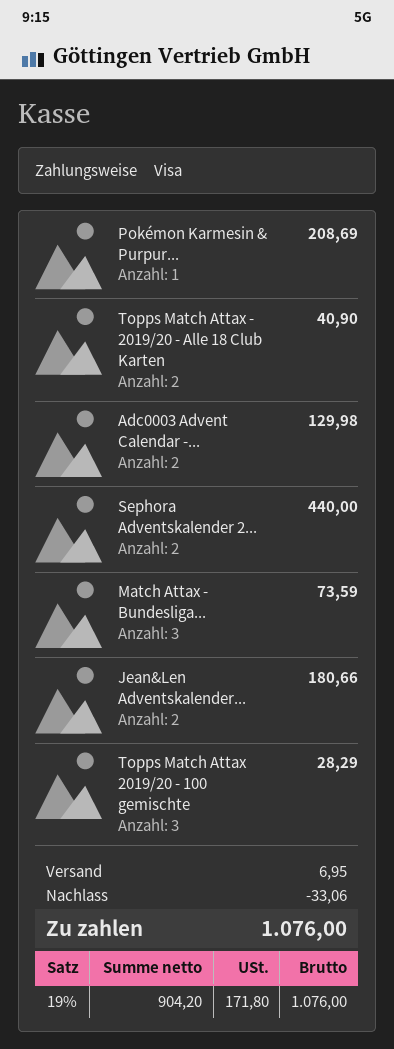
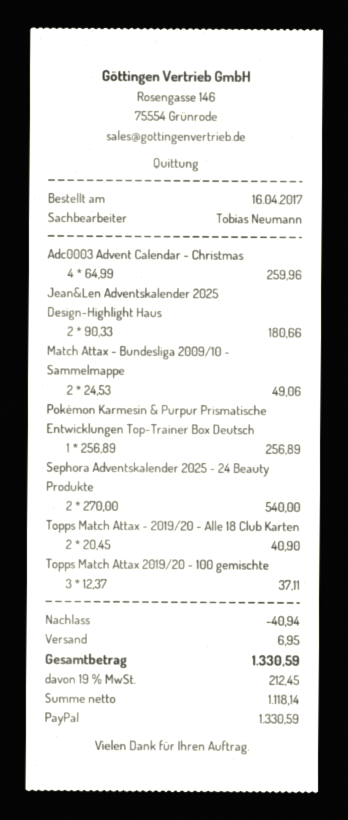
payment method: Visa -> PayPal
Pokémon Karmesin & Purpur...: 1 for 208.69 -> 1 for 256.89
Adc0003 Advent Calendar -...: 2 for 129.98 -> 4 for 259.96
Sephora Adventskalender 2...: 2 for 440.00 -> 2 for 540.00
Match Attax - Bundesliga...: 3 for 73.59 -> 2 for 49.06
Topps Match Attax 2019/20 - 100 gemischte: 3 for 28.29 -> 3 for 37.11
discount: 33.06 -> 40.94
net: 904.20 -> 1118.14
tax: 19% = 171.80 -> 19% = 212.45
total: 1076.00 -> 1330.59

